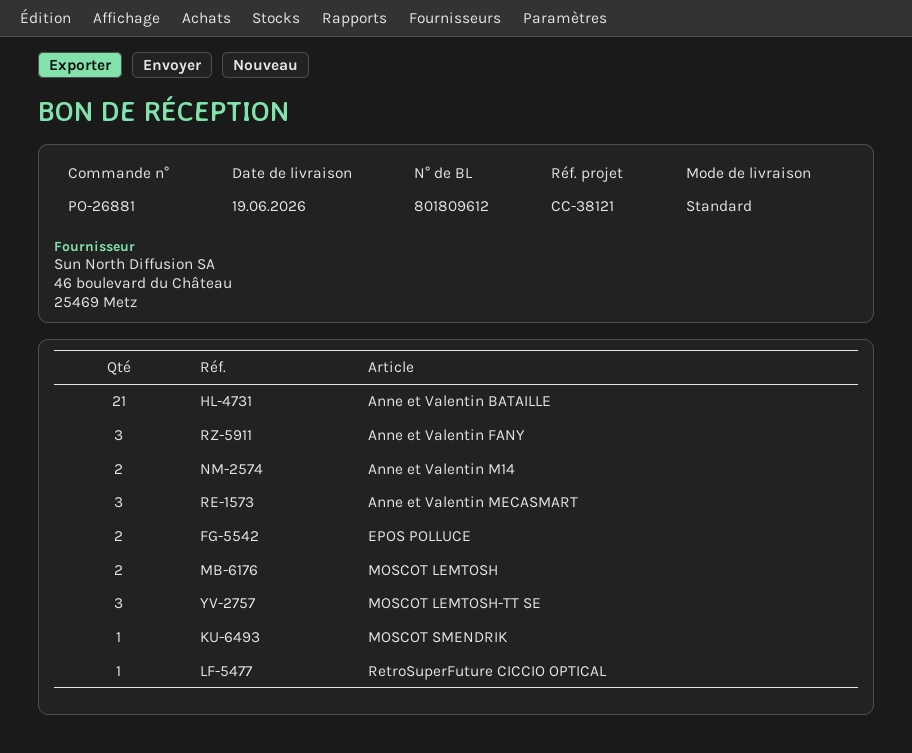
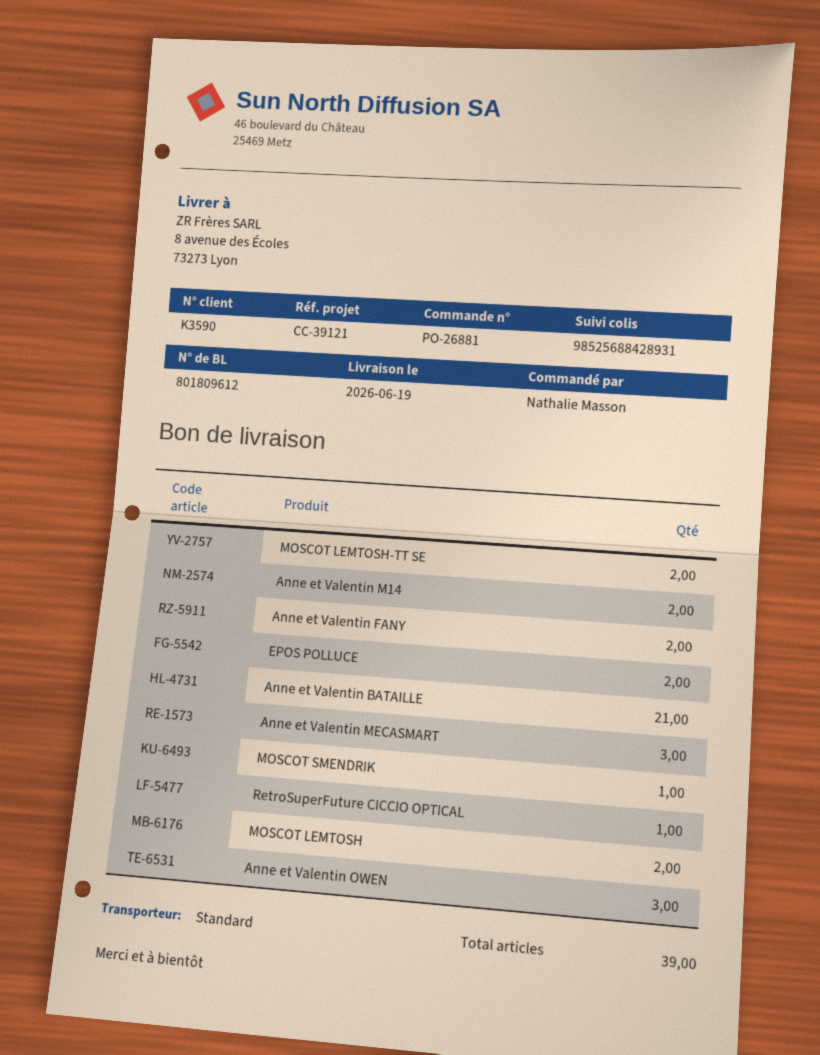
reference: CC-38121 -> CC-39121
Anne et Valentin FANY: 3 -> 2
MOSCOT LEMTOSH-TT SE: 3 -> 2
Anne et Valentin OWEN: none -> 3

